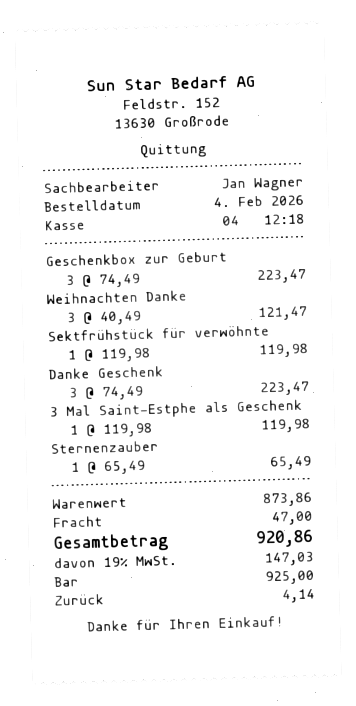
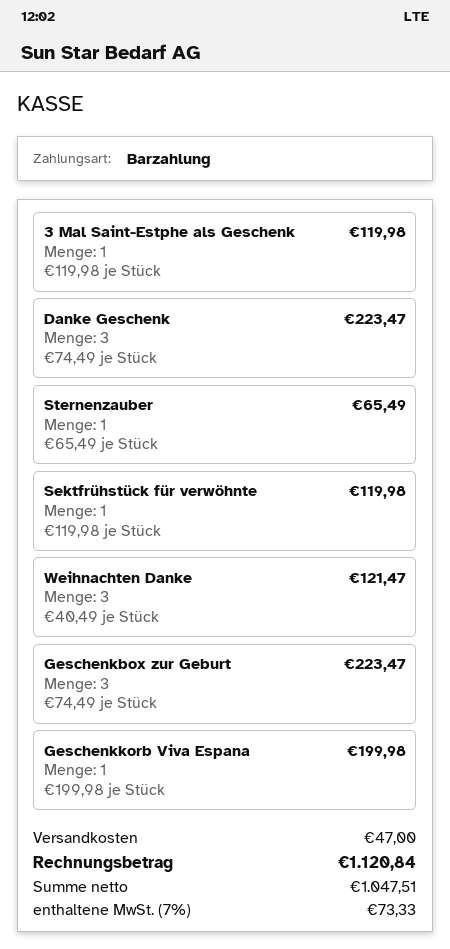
Geschenkkorb Viva Espana: none -> 1 x 199.98 = 199.98
tax: 19% = 147.03 -> 7% = 73.33
total: 920.86 -> 1120.84

